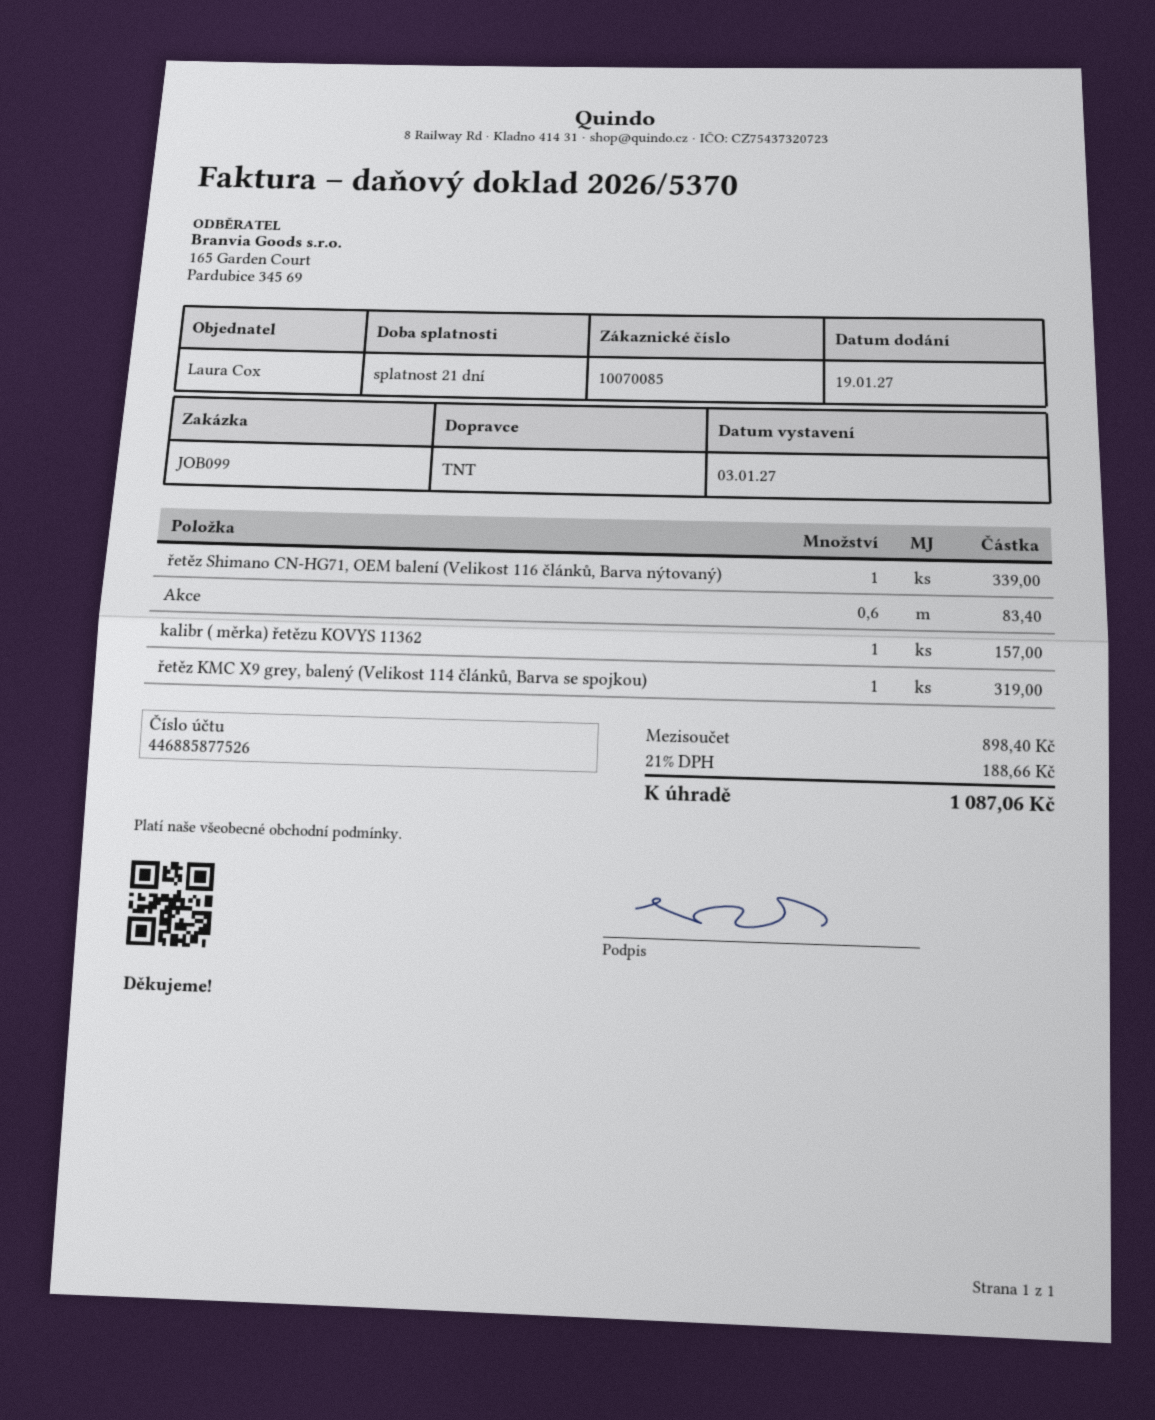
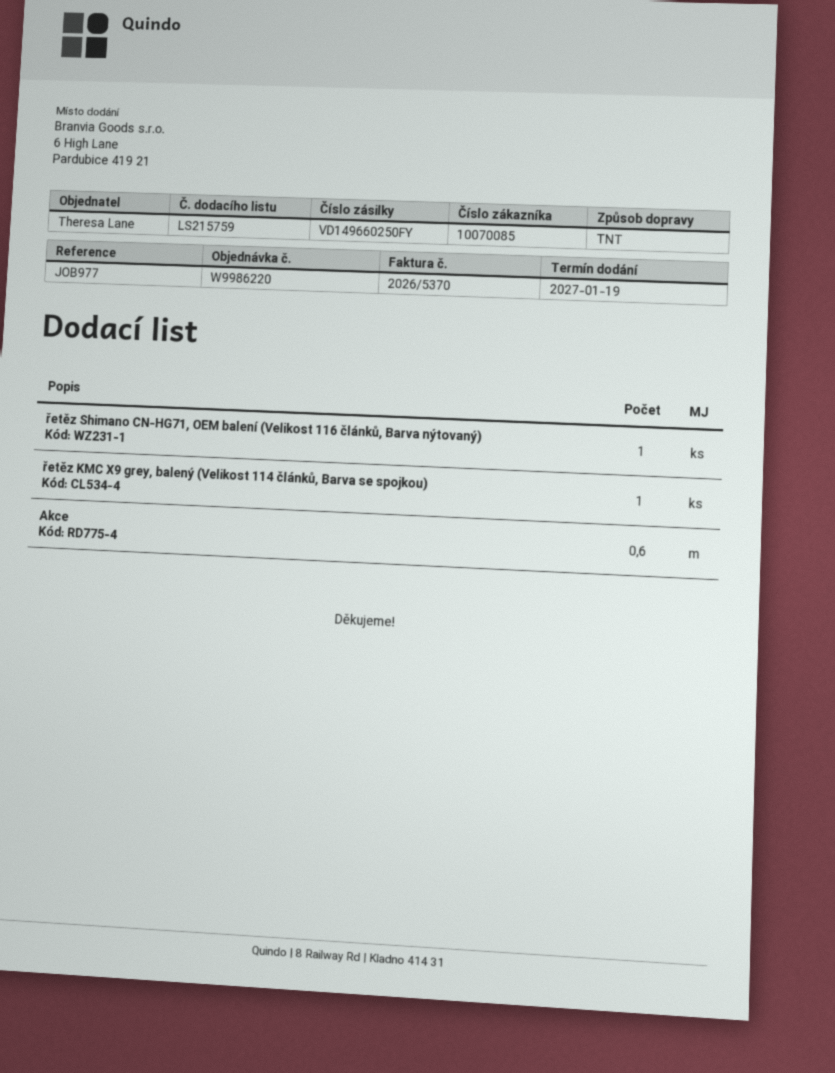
reference: JOB099 -> JOB977
ordered by: Laura Cox -> Theresa Lane
kalibr ( měrka) řetězu KOVYS 11362: 1 -> none

